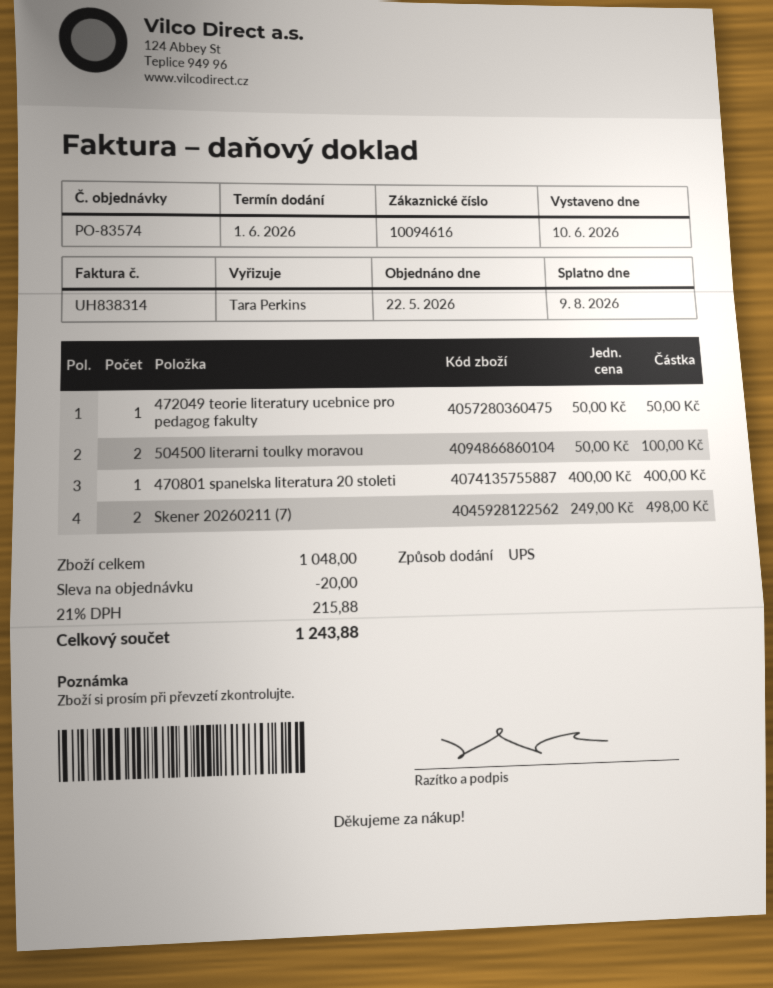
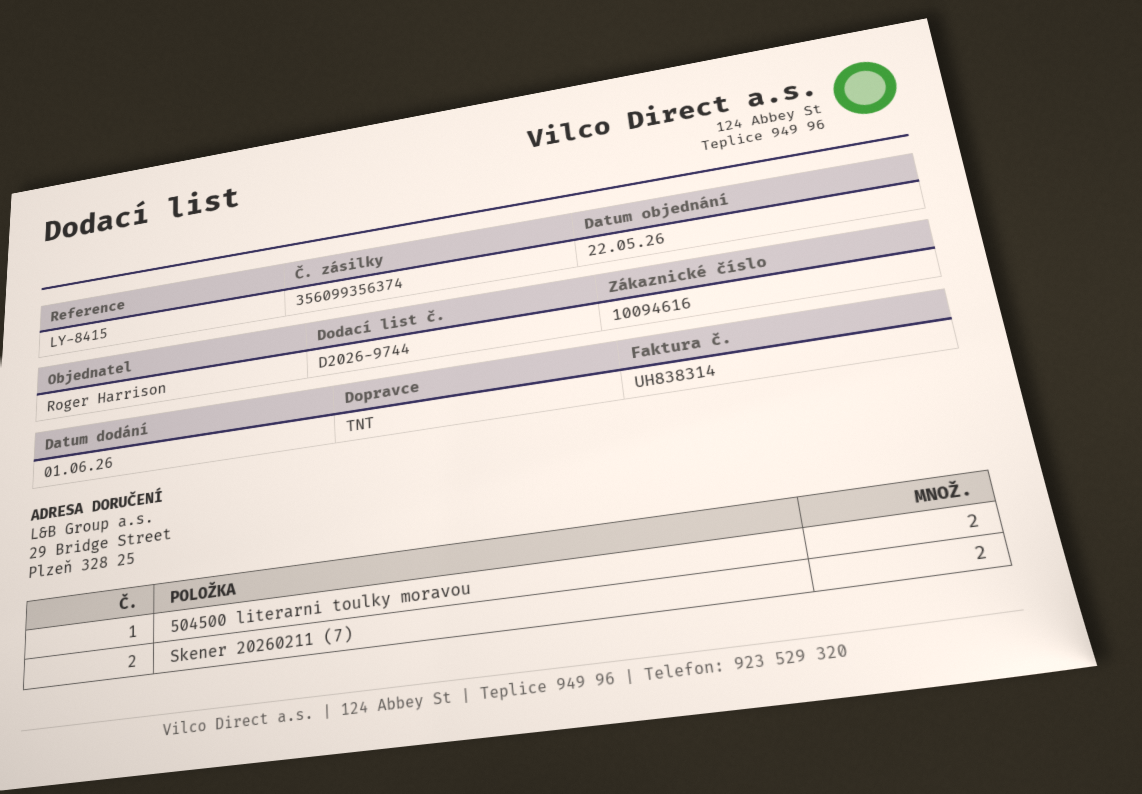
shipping method: UPS -> TNT
472049 teorie literatury ucebnice pro pedagog fakulty: 1 -> none
470801 spanelska literatura 20 stoleti: 1 -> none

